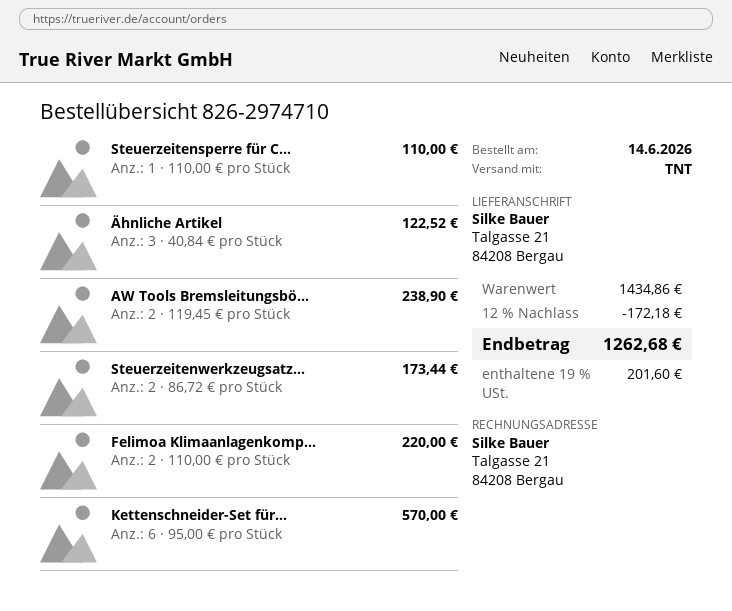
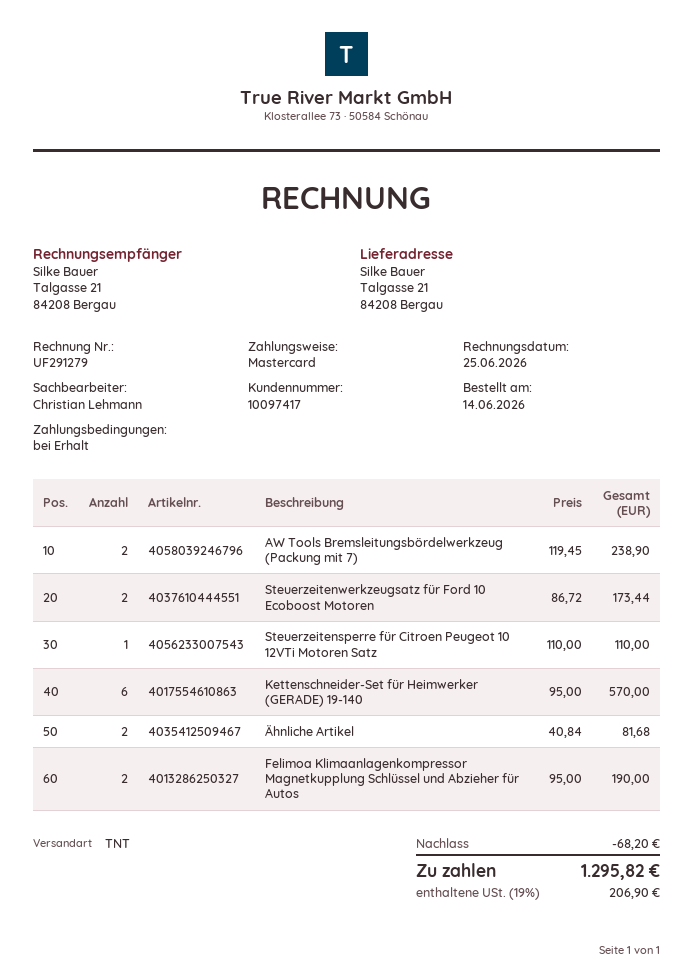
Ähnliche Artikel: 3 x 40.84 = 122.52 -> 2 x 40.84 = 81.68
Felimoa Klimaanlagenkomp...: 2 x 110.00 = 220.00 -> 2 x 95.00 = 190.00
discount: 172.18 -> 68.20
tax: 19% = 201.60 -> 19% = 206.90
total: 1262.68 -> 1295.82

